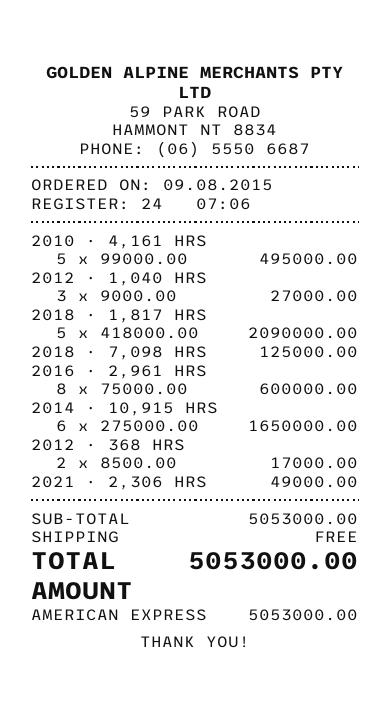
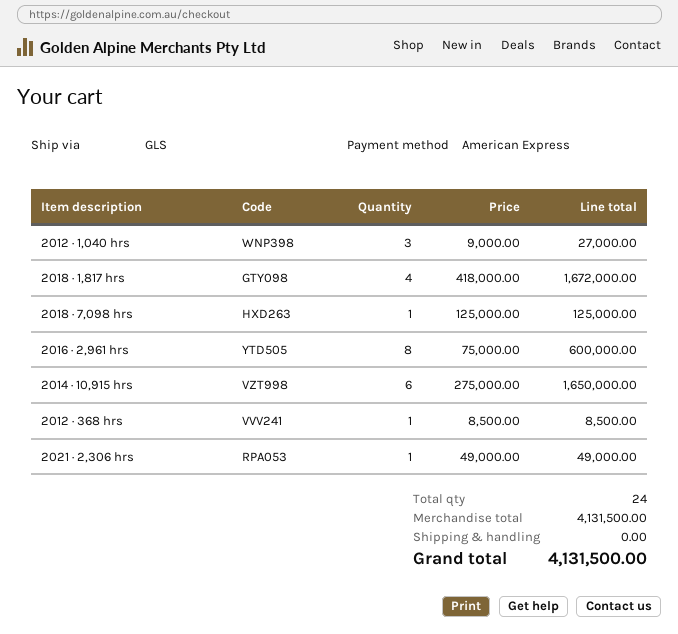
2010 · 4,161 HRS: 5 x 99000.00 = 495000.00 -> none
2018 · 1,817 HRS: 5 x 418000.00 = 2090000.00 -> 4 x 418000.00 = 1672000.00
2012 · 368 HRS: 2 x 8500.00 = 17000.00 -> 1 x 8500.00 = 8500.00
subtotal: 5053000.00 -> 4131500.00
total: 5053000.00 -> 4131500.00

